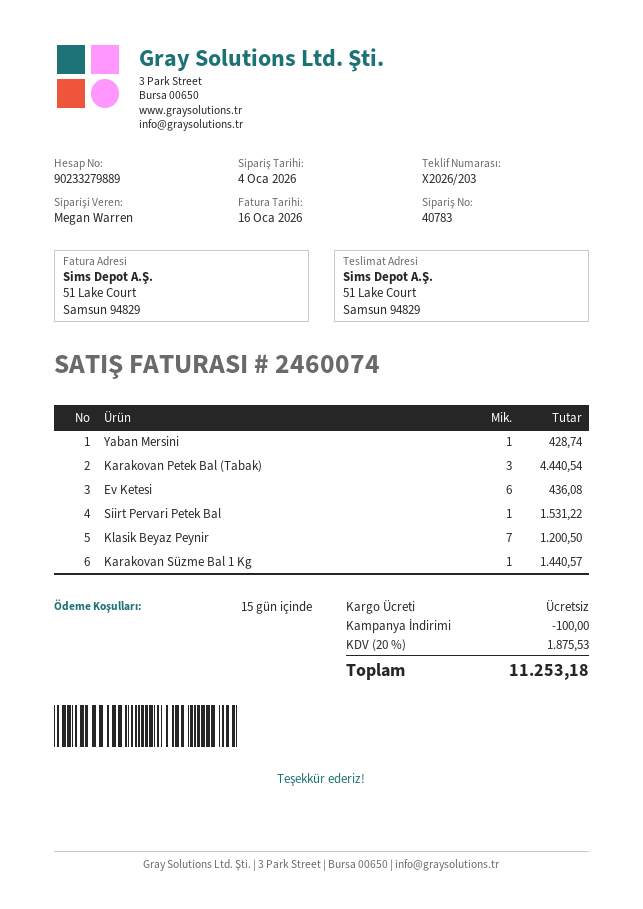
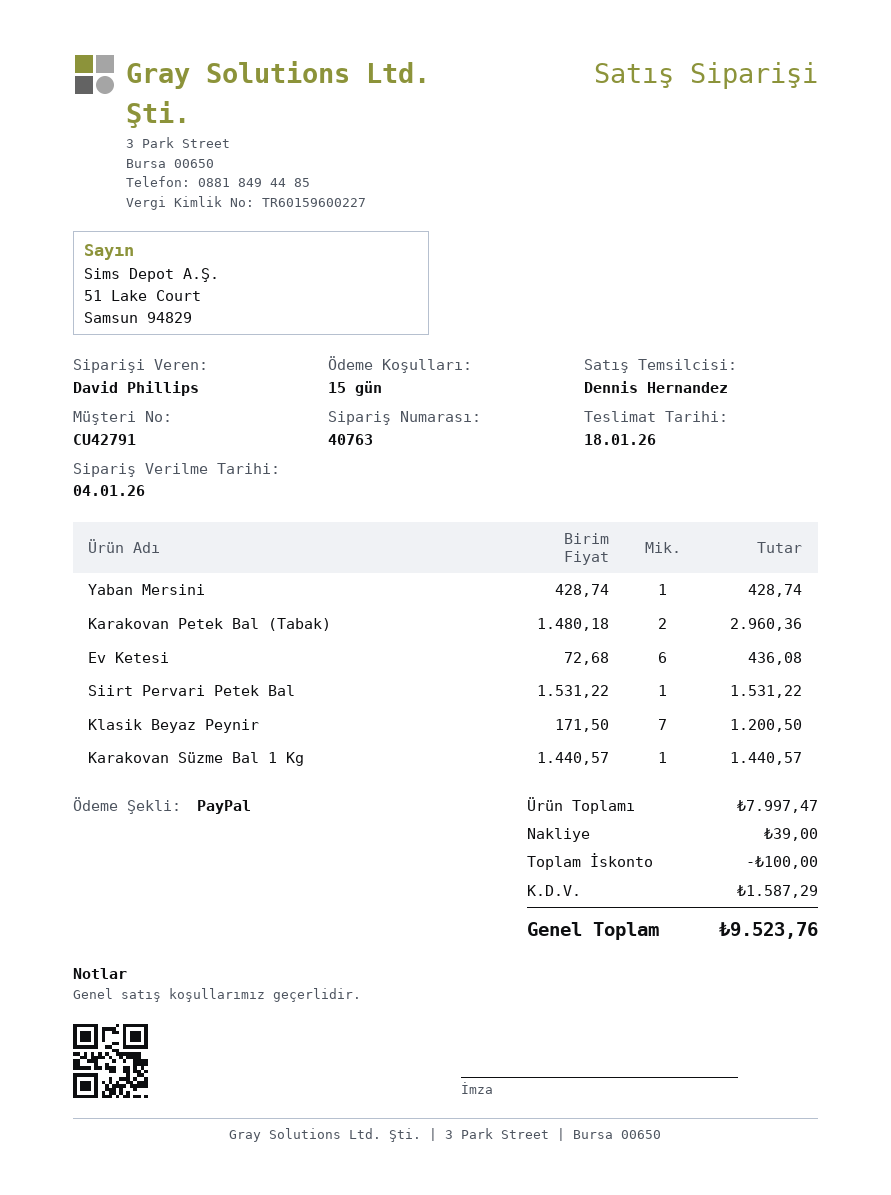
order number: 40783 -> 40763
ordered by: Megan Warren -> David Phillips
Karakovan Petek Bal (Tabak): 3 for 4440.54 -> 2 for 2960.36
shipping: 0.00 -> 39.00
tax: 1875.53 -> 1587.29
total: 11253.18 -> 9523.76

